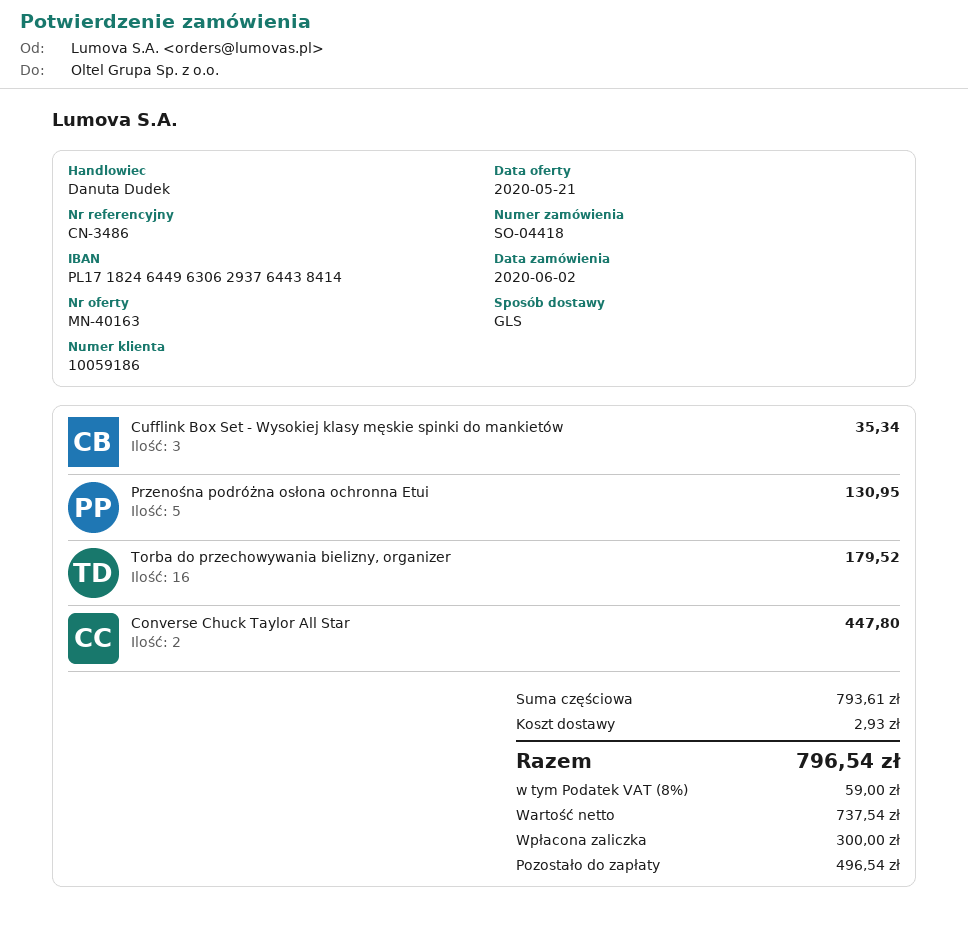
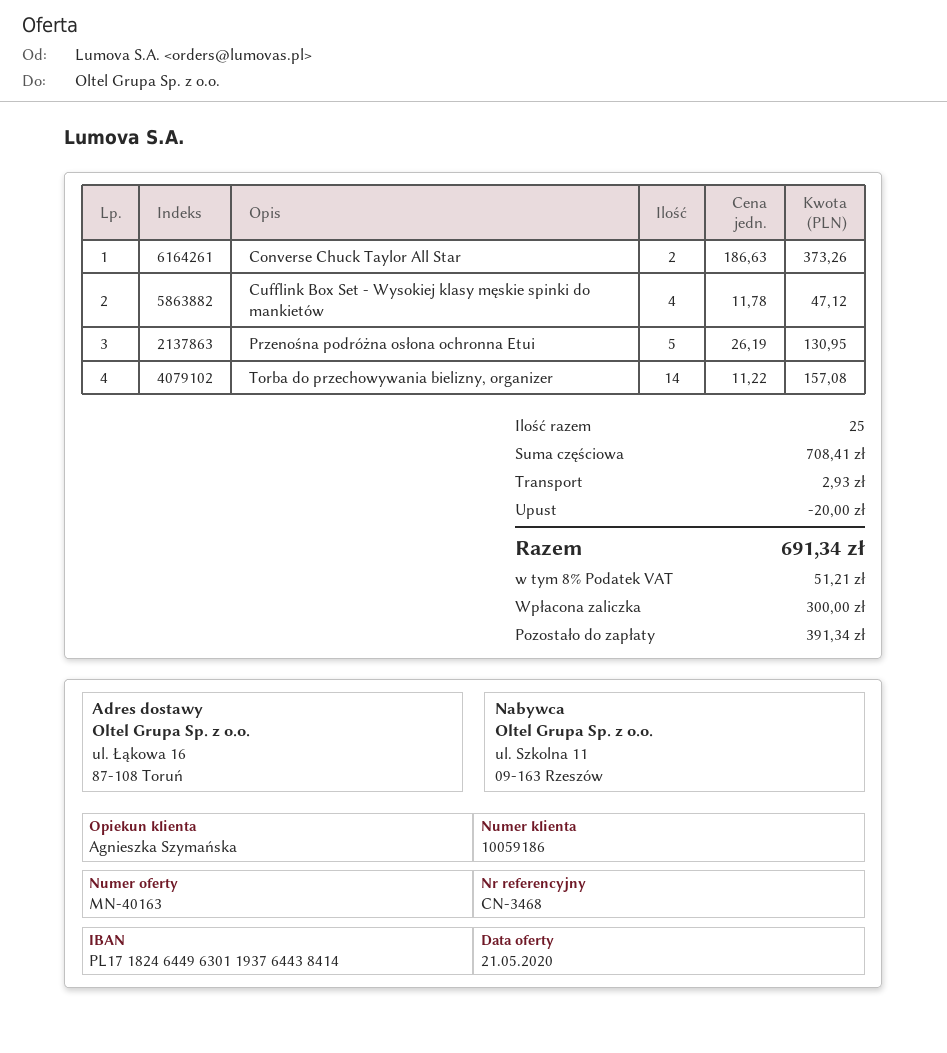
reference: CN-3486 -> CN-3468
sales rep: Danuta Dudek -> Agnieszka Szymańska
bank account: PL17182464496306293764438414 -> PL17182464496301193764438414
Cufflink Box Set - Wysokiej klasy męskie spinki do mankietów: 3 for 35.34 -> 4 for 47.12
Torba do przechowywania bielizny, organizer: 16 for 179.52 -> 14 for 157.08
Converse Chuck Taylor All Star: 2 for 447.80 -> 2 for 373.26
subtotal: 793.61 -> 708.41
discount: none -> 20.00
tax: 8% = 59.00 -> 8% = 51.21
total: 796.54 -> 691.34
balance: 496.54 -> 391.34

